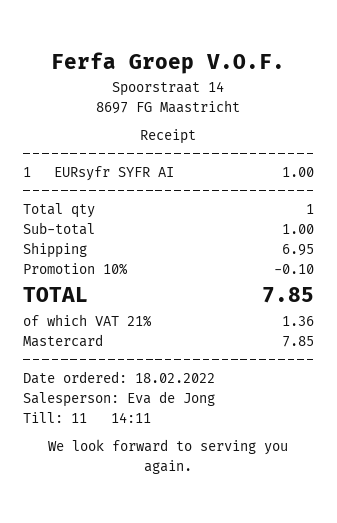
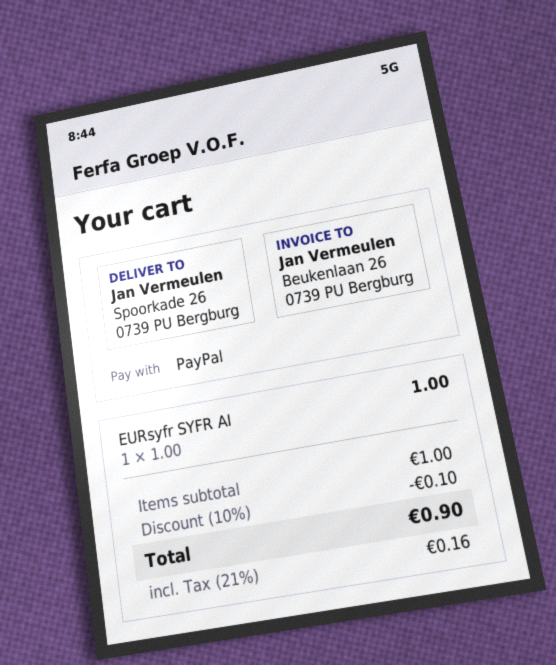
payment method: Mastercard -> PayPal
shipping: 6.95 -> none
tax: 21% = 1.36 -> 21% = 0.16
total: 7.85 -> 0.90

